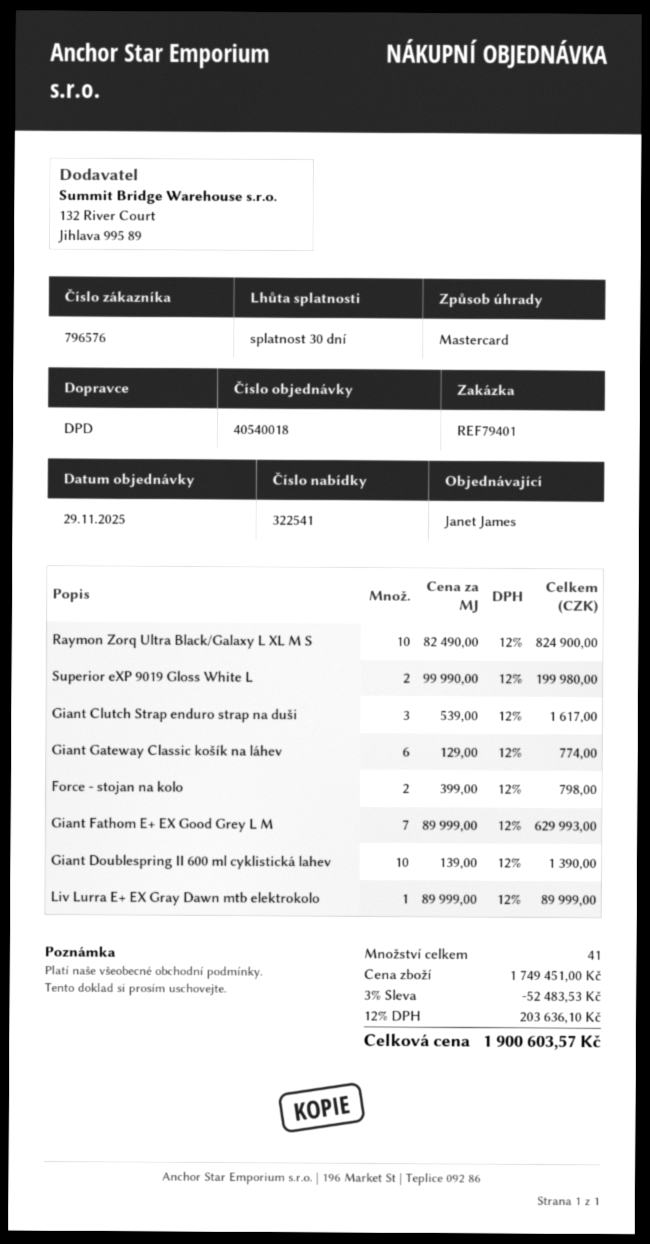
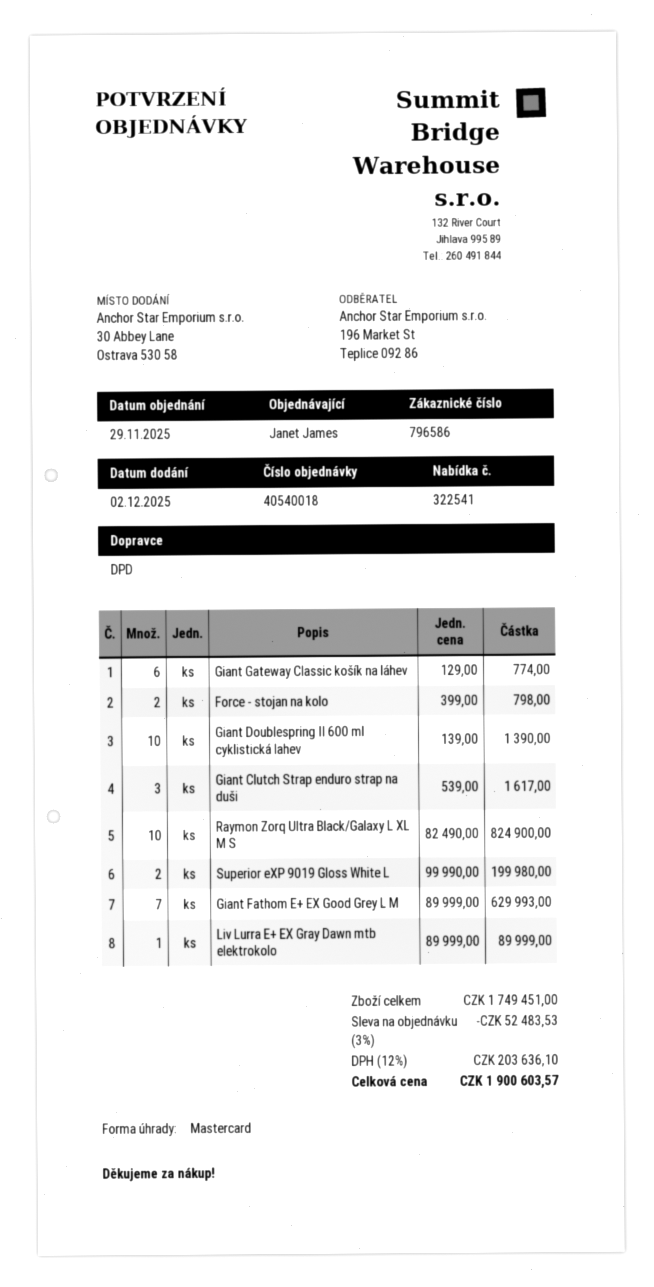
customer number: 796576 -> 796586

